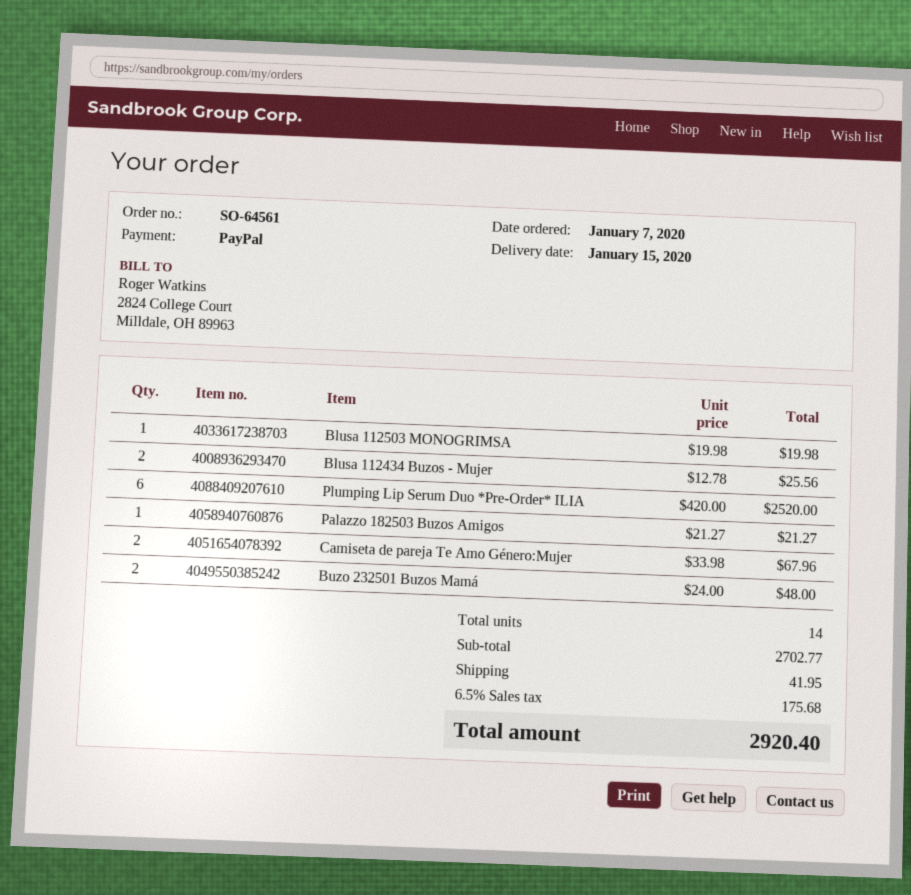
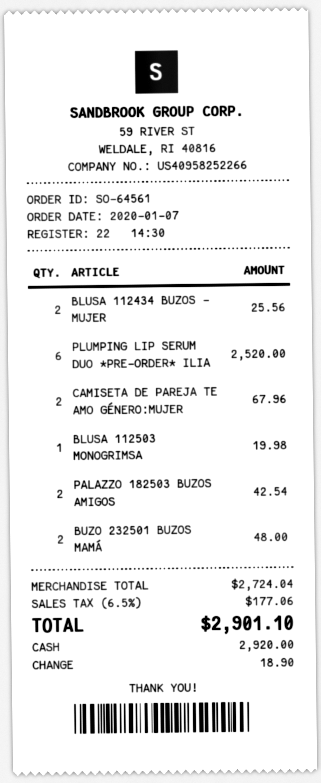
payment method: PayPal -> cash
Palazzo 182503 Buzos Amigos: 1 for 21.27 -> 2 for 42.54
subtotal: 2702.77 -> 2724.04
shipping: 41.95 -> none
tax: 6.5% = 175.68 -> 6.5% = 177.06
total: 2920.40 -> 2901.10

